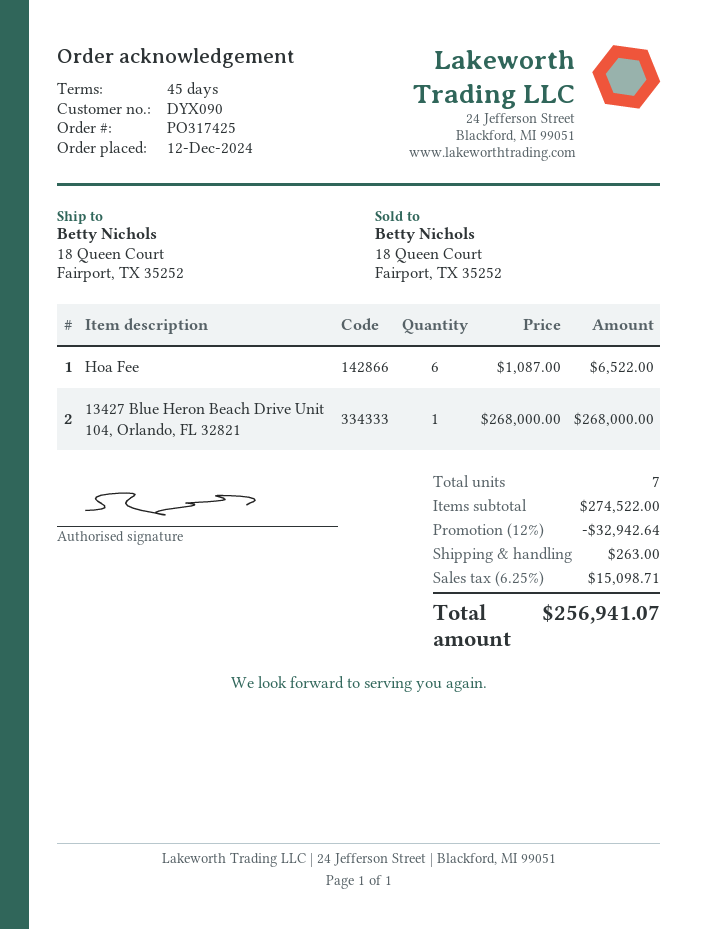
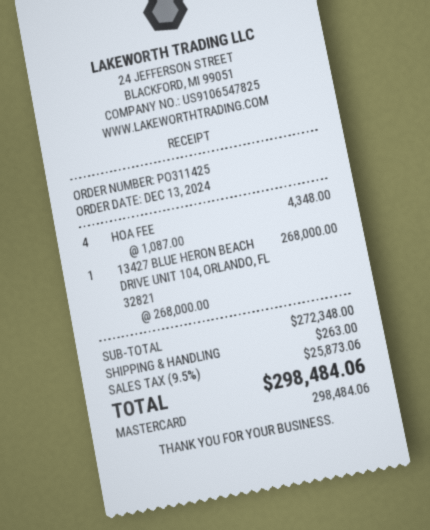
order number: PO317425 -> PO311425
order date: 2024-12-12 -> 2024-12-13
Hoa Fee: 6 x 1087.00 = 6522.00 -> 4 x 1087.00 = 4348.00
subtotal: 274522.00 -> 272348.00
discount: 12% = 32942.64 -> none
tax: 6.25% = 15098.71 -> 9.5% = 25873.06
total: 256941.07 -> 298484.06

